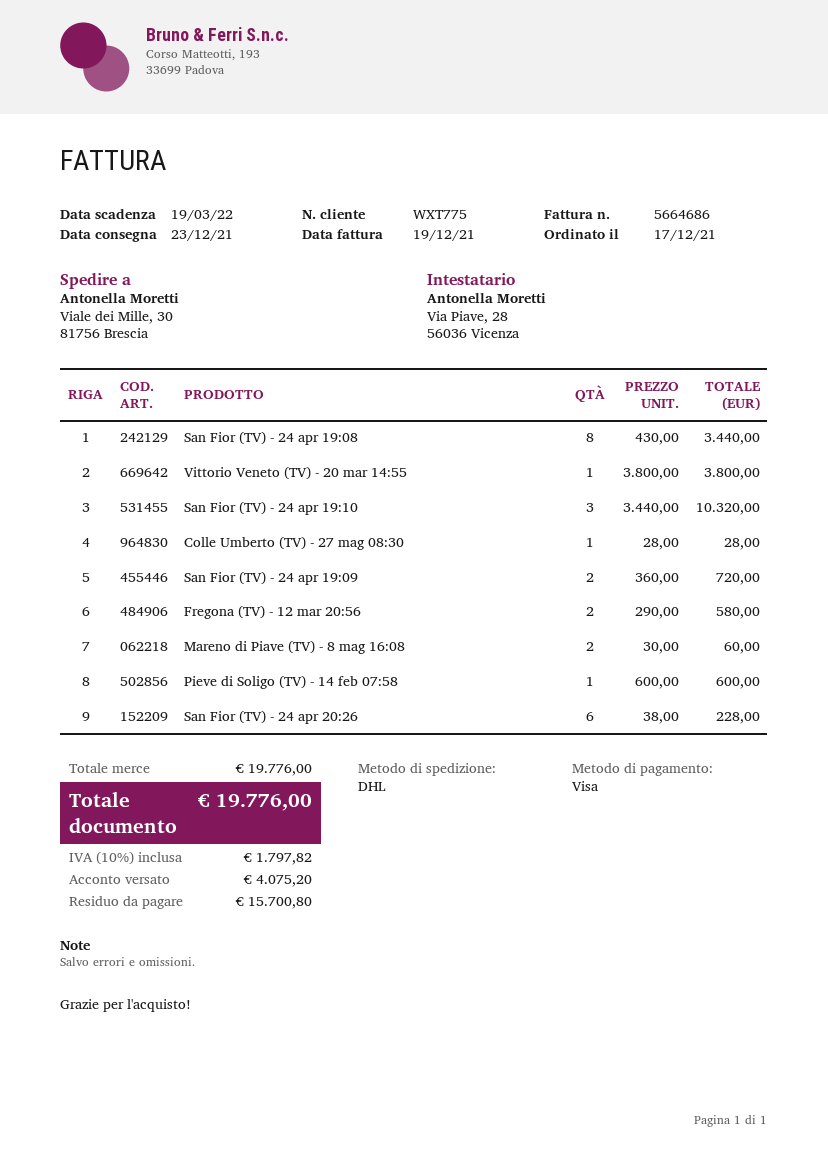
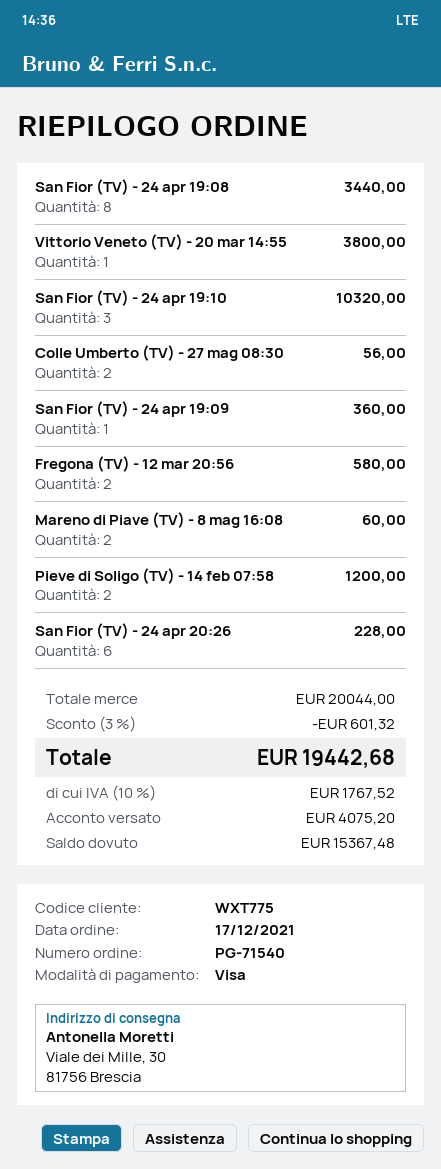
Colle Umberto (TV) - 27 mag 08:30: 1 for 28.00 -> 2 for 56.00
San Fior (TV) - 24 apr 19:09: 2 for 720.00 -> 1 for 360.00
Pieve di Soligo (TV) - 14 feb 07:58: 1 for 600.00 -> 2 for 1200.00
subtotal: 19776.00 -> 20044.00
discount: none -> 3% = 601.32
tax: 10% = 1797.82 -> 10% = 1767.52
total: 19776.00 -> 19442.68
balance: 15700.80 -> 15367.48

